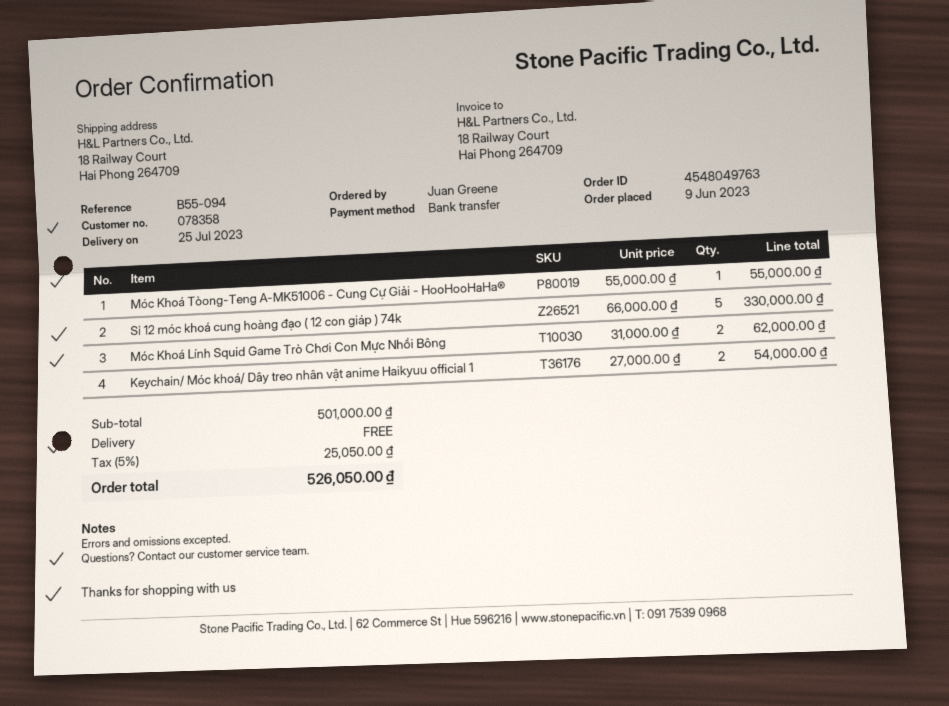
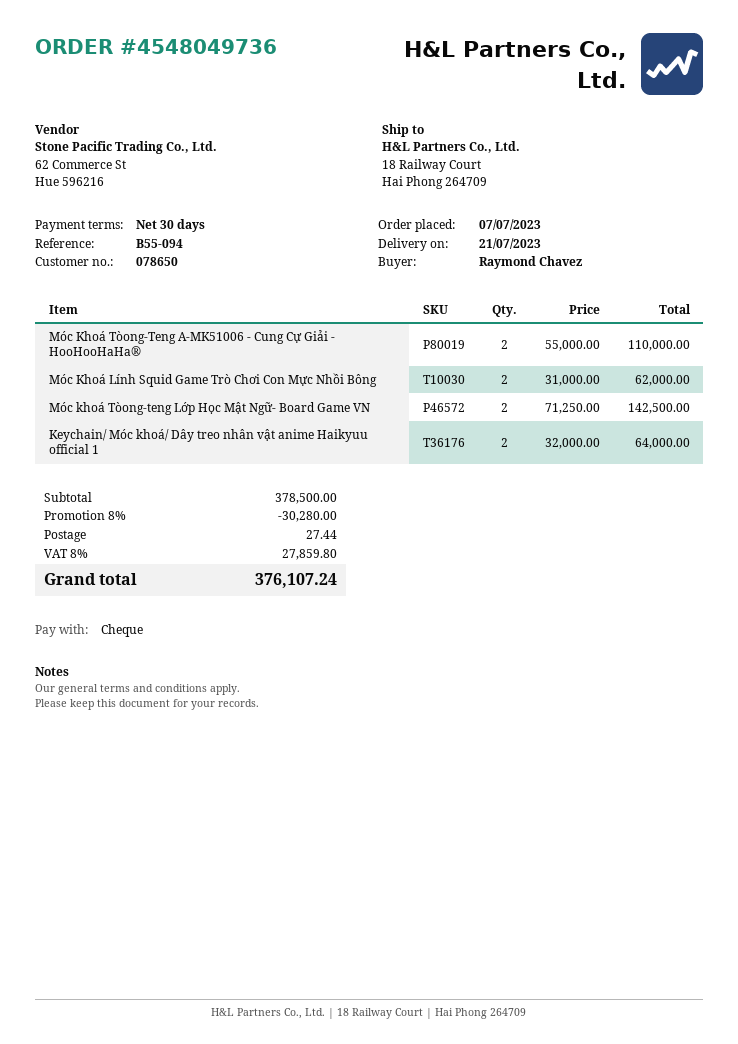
order number: 4548049763 -> 4548049736
order date: 2023-06-09 -> 2023-07-07
delivery date: 2023-07-25 -> 2023-07-21
customer number: 078358 -> 078650
ordered by: Juan Greene -> Raymond Chavez
payment method: bank transfer -> cheque
Móc Khoá Tòong-Teng A-MK51006 - Cung Cự Giải - HooHooHaHa®: 1 x 55000.00 = 55000.00 -> 2 x 55000.00 = 110000.00
Sỉ 12 móc khoá cung hoàng đạo ( 12 con giáp ) 74k: 5 x 66000.00 = 330000.00 -> none
Keychain/ Móc khoá/ Dây treo nhân vật anime Haikyuu official 1: 2 x 27000.00 = 54000.00 -> 2 x 32000.00 = 64000.00
Móc khoá Tòong-teng Lớp Học Mật Ngữ- Board Game VN: none -> 2 x 71250.00 = 142500.00
subtotal: 501000.00 -> 378500.00
discount: none -> 8% = 30280.00
shipping: 0.00 -> 27.44
tax: 5% = 25050.00 -> 8% = 27859.80
total: 526050.00 -> 376107.24

